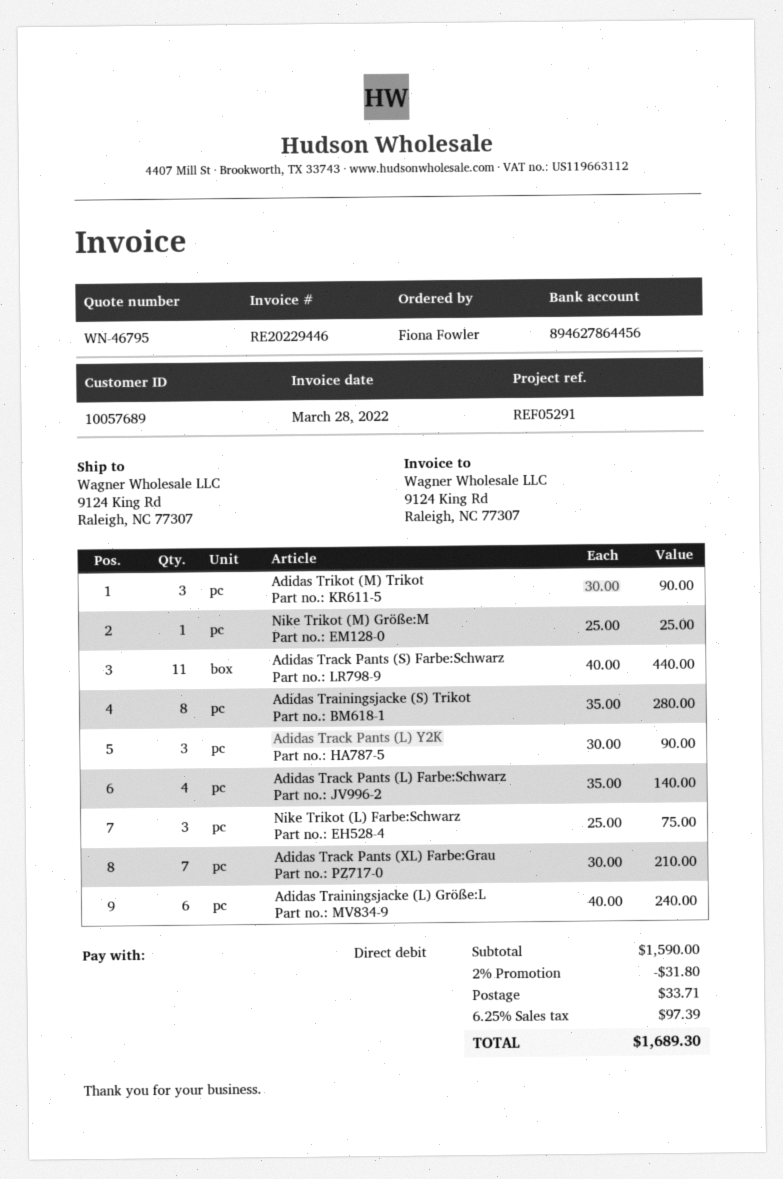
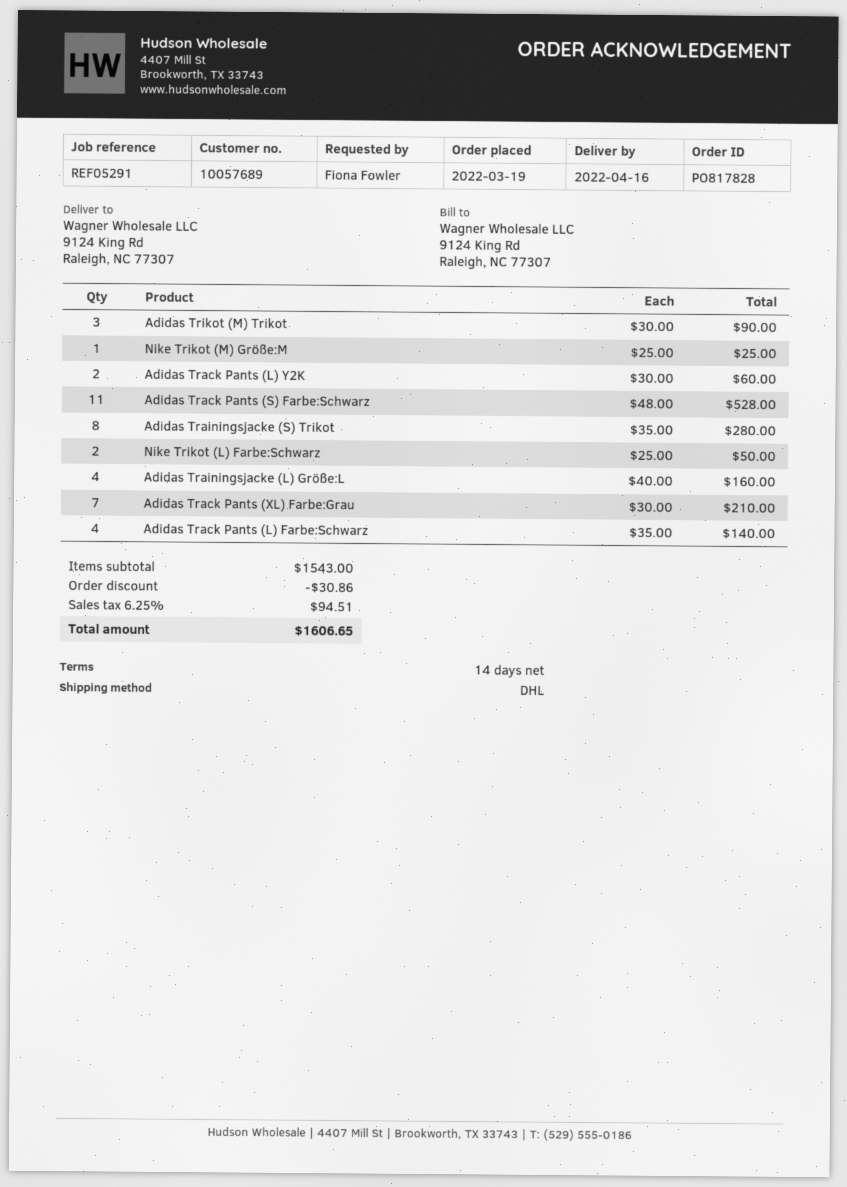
Adidas Track Pants (S) Farbe:Schwarz: 11 x 40.00 = 440.00 -> 11 x 48.00 = 528.00
Adidas Track Pants (L) Y2K: 3 x 30.00 = 90.00 -> 2 x 30.00 = 60.00
Nike Trikot (L) Farbe:Schwarz: 3 x 25.00 = 75.00 -> 2 x 25.00 = 50.00
Adidas Trainingsjacke (L) Größe:L: 6 x 40.00 = 240.00 -> 4 x 40.00 = 160.00
subtotal: 1590.00 -> 1543.00
discount: 31.80 -> 30.86
shipping: 33.71 -> none
tax: 6.25% = 97.39 -> 6.25% = 94.51
total: 1689.30 -> 1606.65

